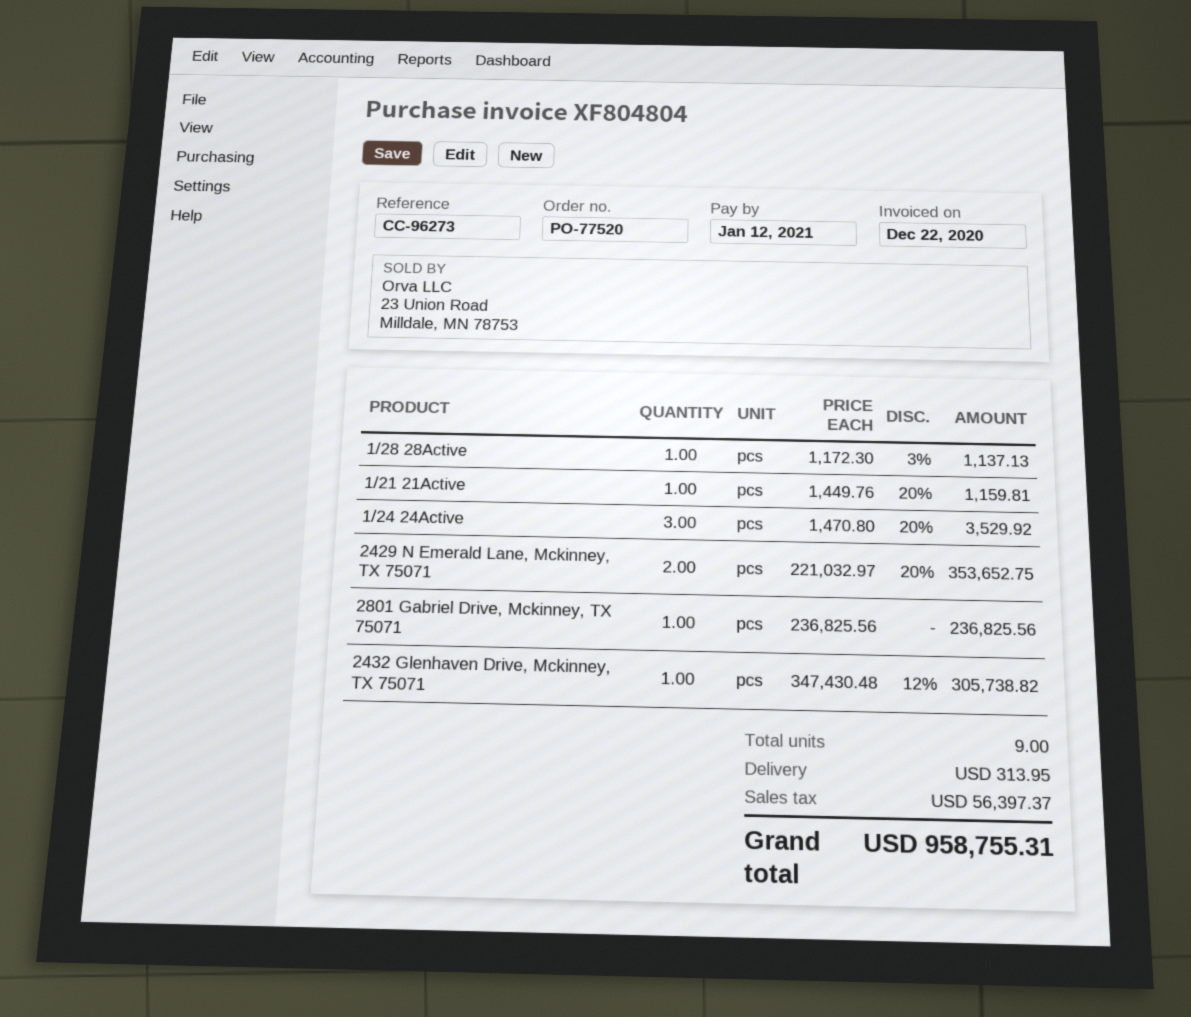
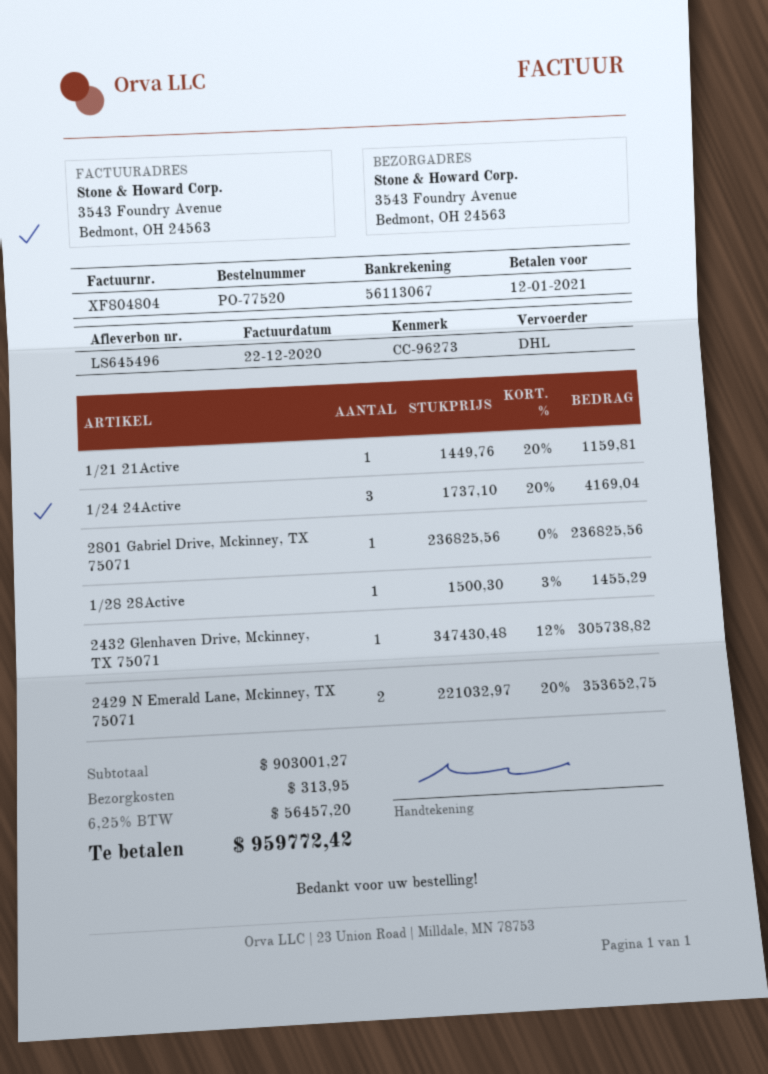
1/28 28Active: 1 x 1172.30 - 3% = 1137.13 -> 1 x 1500.30 - 3% = 1455.29
1/24 24Active: 3 x 1470.80 - 20% = 3529.92 -> 3 x 1737.10 - 20% = 4169.04
tax: 56397.37 -> 56457.20
total: 958755.31 -> 959772.42

